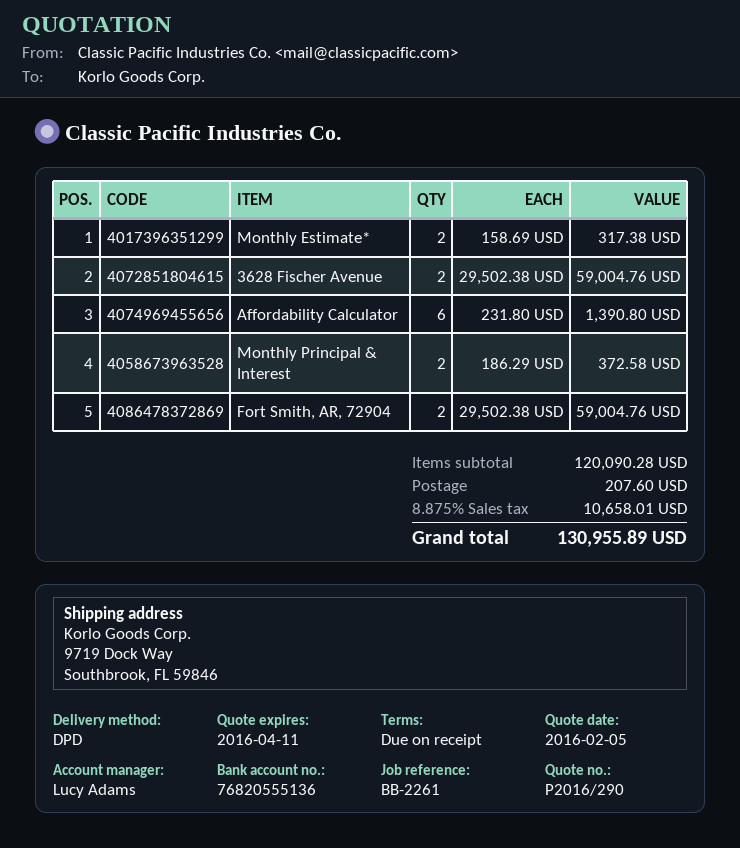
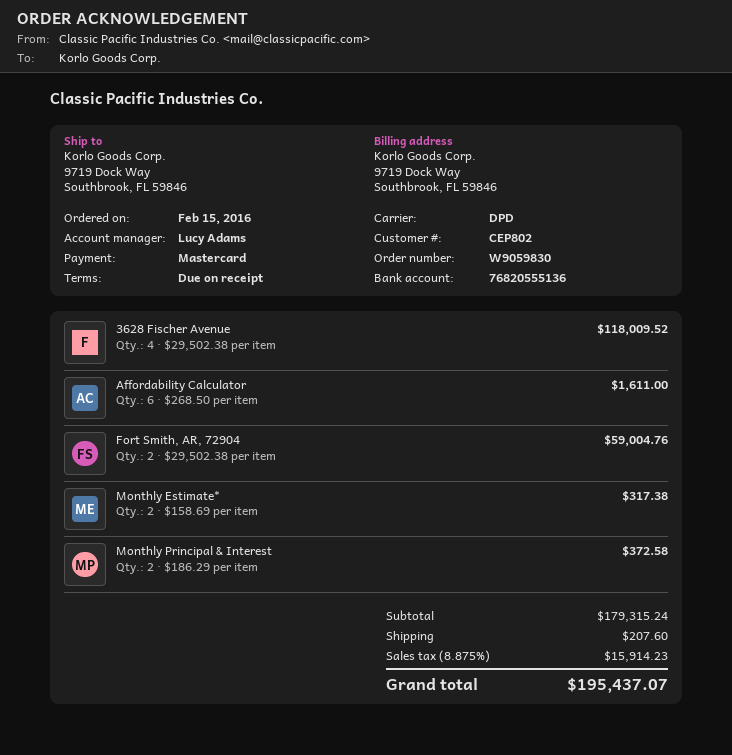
3628 Fischer Avenue: 2 x 29502.38 = 59004.76 -> 4 x 29502.38 = 118009.52
Affordability Calculator: 6 x 231.80 = 1390.80 -> 6 x 268.50 = 1611.00
subtotal: 120090.28 -> 179315.24
tax: 8.875% = 10658.01 -> 8.875% = 15914.23
total: 130955.89 -> 195437.07

